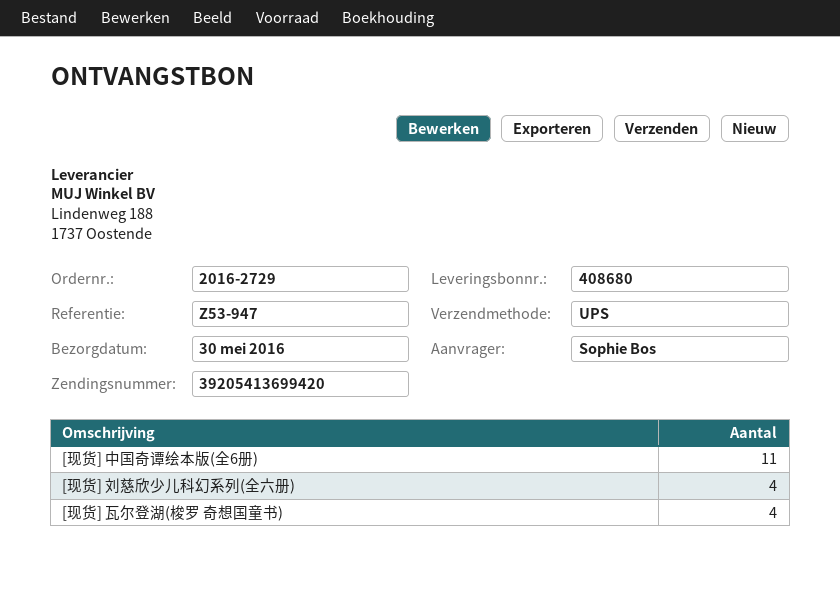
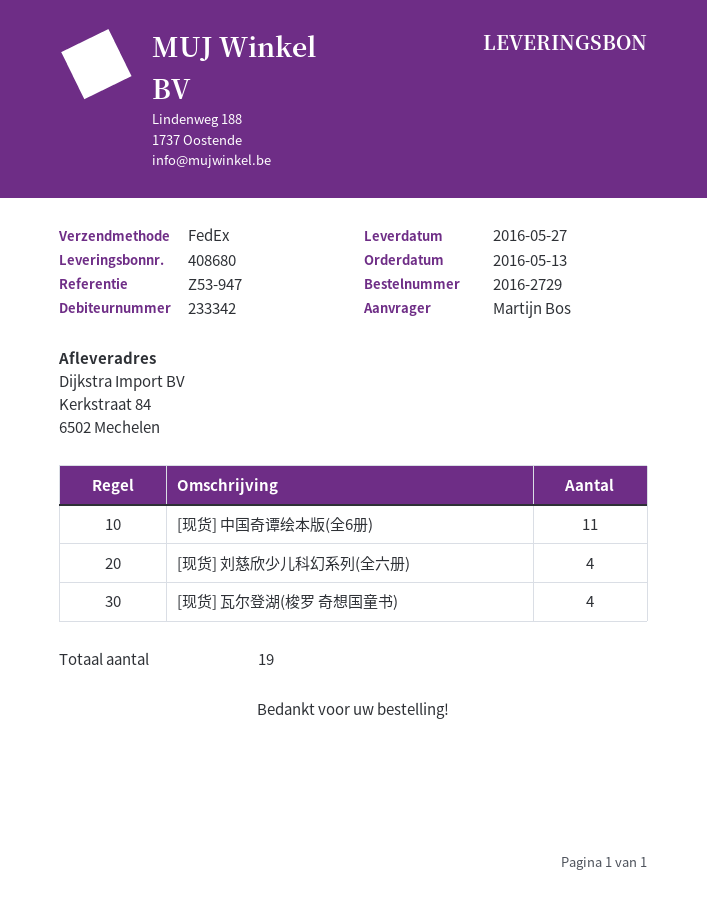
delivery date: 2016-05-30 -> 2016-05-27
ordered by: Sophie Bos -> Martijn Bos
shipping method: UPS -> FedEx

